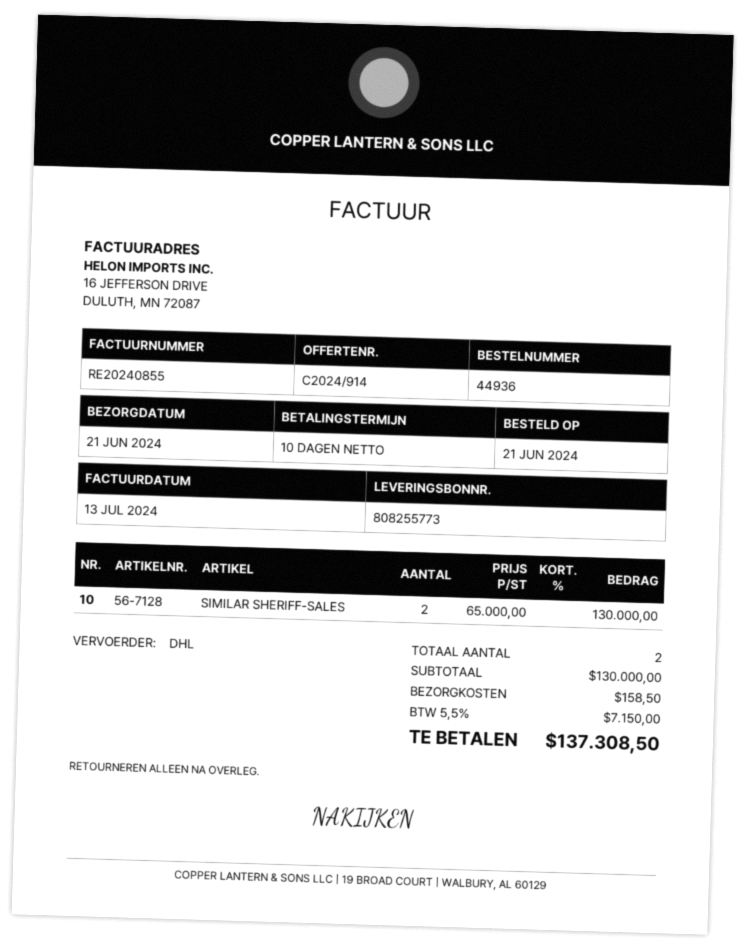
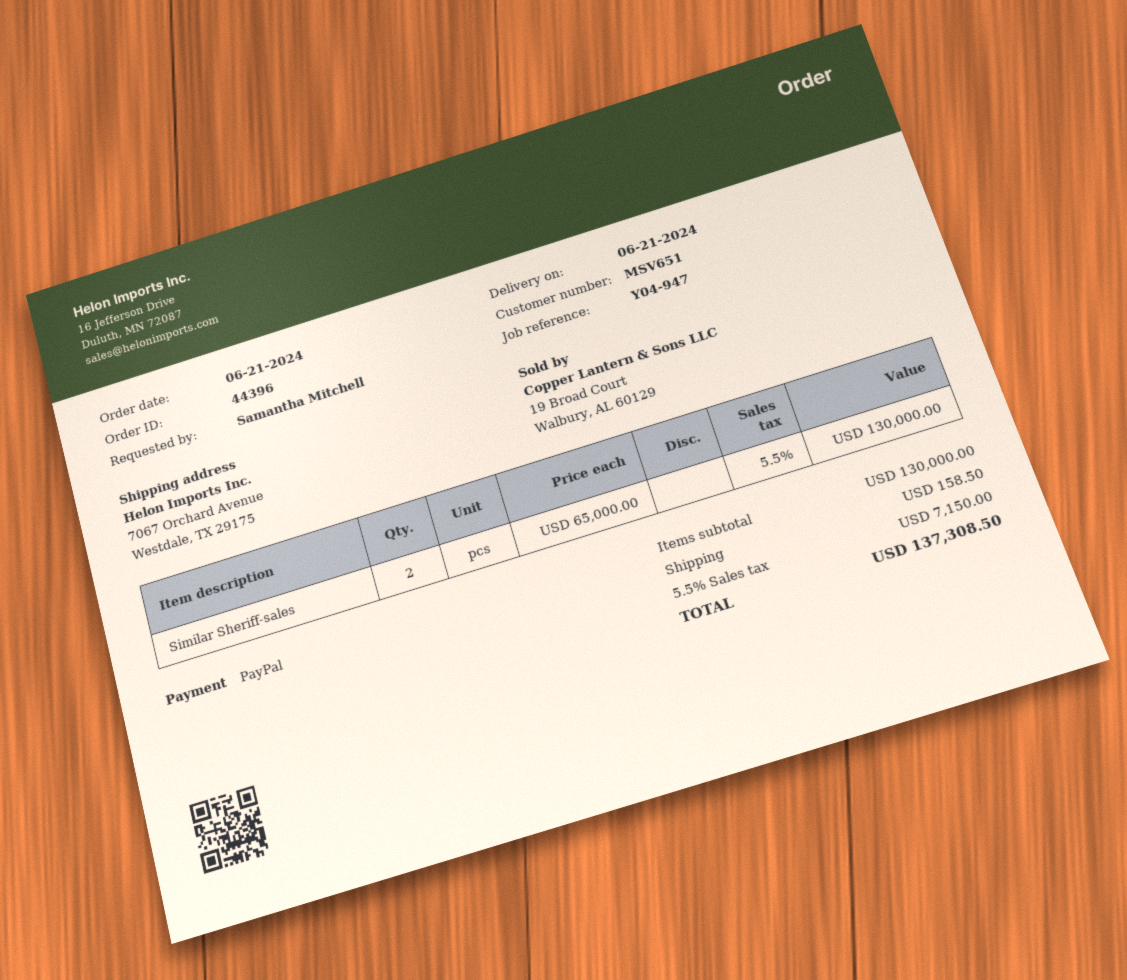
order number: 44936 -> 44396

